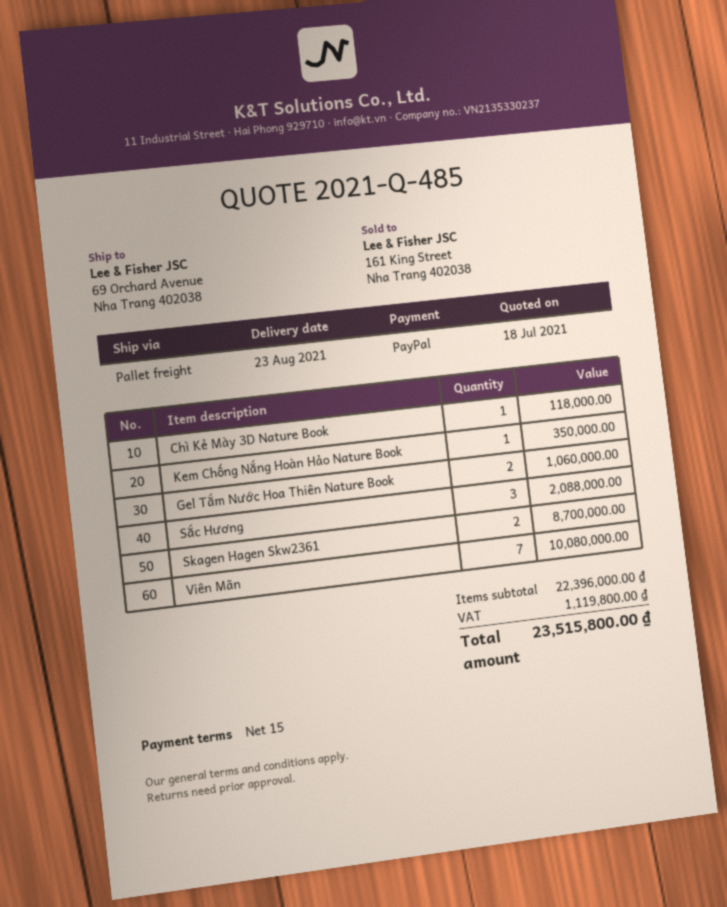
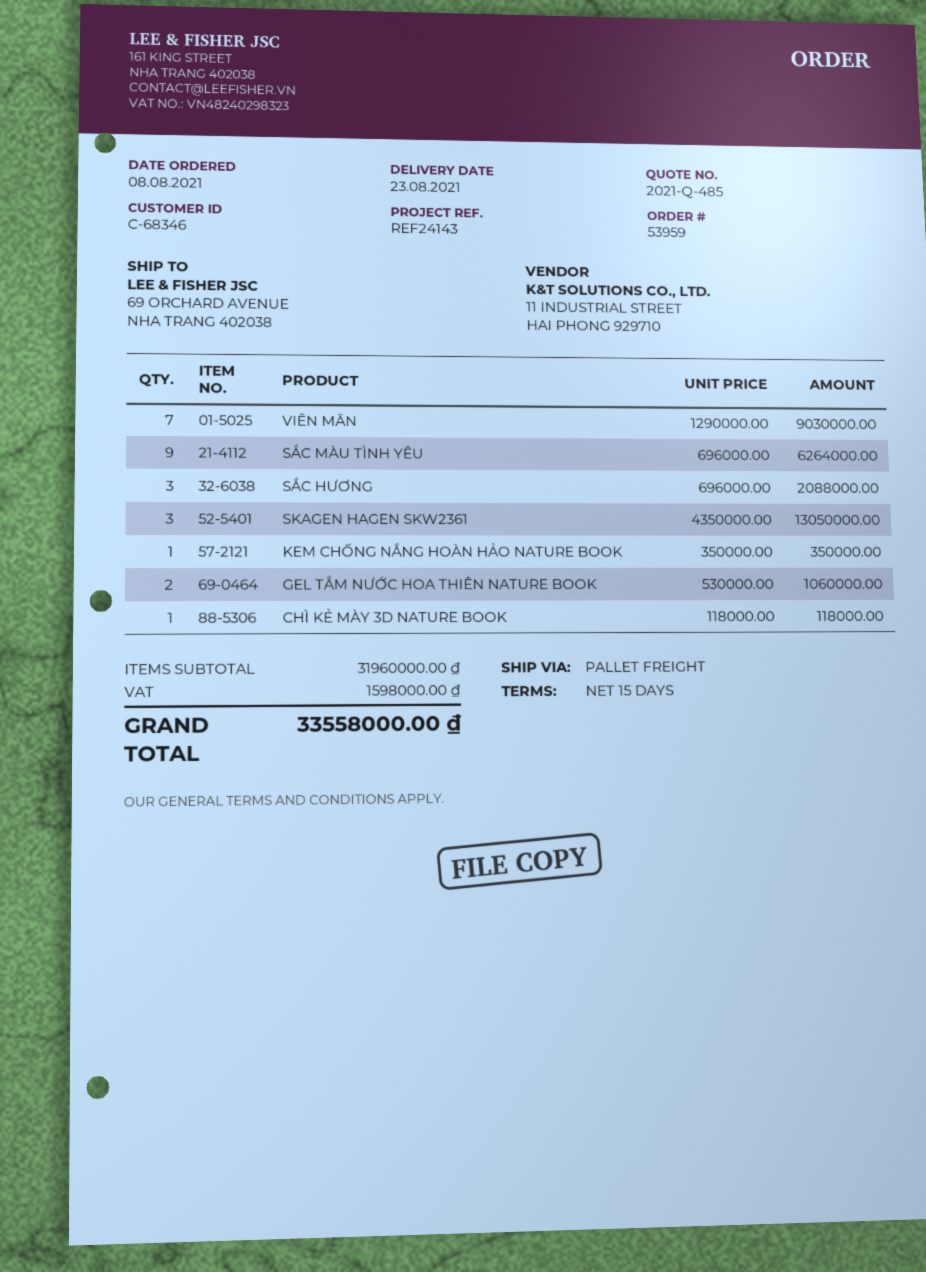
Skagen Hagen Skw2361: 2 for 8700000.00 -> 3 for 13050000.00
Viên Mãn: 7 for 10080000.00 -> 7 for 9030000.00
SẮC MÀU TÌNH YÊU: none -> 9 for 6264000.00
subtotal: 22396000.00 -> 31960000.00
tax: 1119800.00 -> 1598000.00
total: 23515800.00 -> 33558000.00

